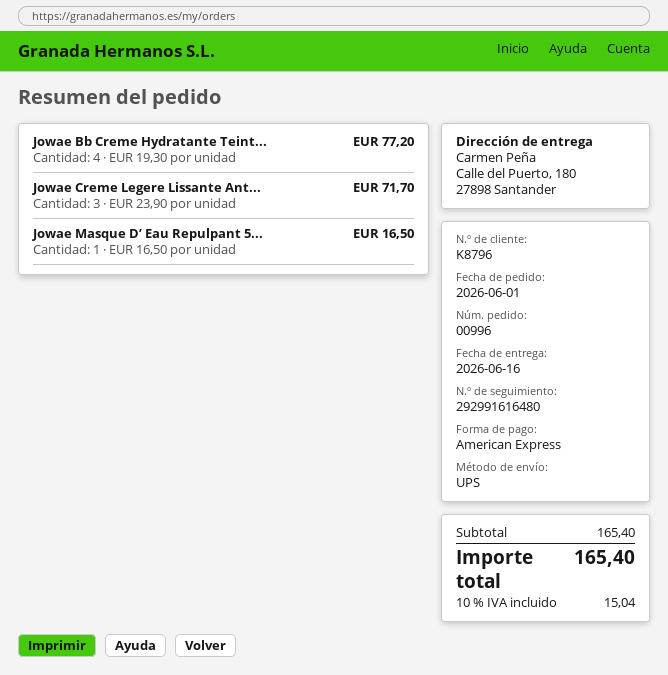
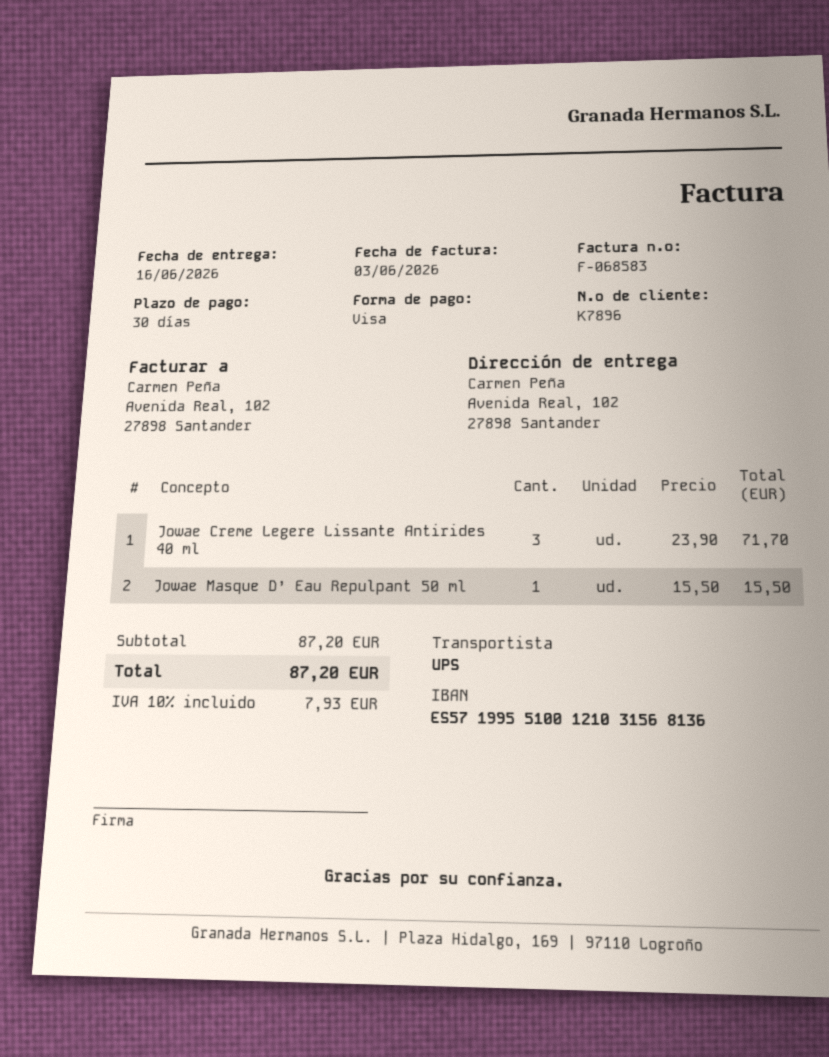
customer number: K8796 -> K7896
payment method: American Express -> Visa
ship to: Calle del Puerto, 180, 27898 Santander -> Avenida Real, 102, 27898 Santander
Jowae Bb Creme Hydratante Teint...: 4 x 19.30 = 77.20 -> none
Jowae Masque D’ Eau Repulpant 5...: 1 x 16.50 = 16.50 -> 1 x 15.50 = 15.50
subtotal: 165.40 -> 87.20
tax: 10% = 15.04 -> 10% = 7.93
total: 165.40 -> 87.20

